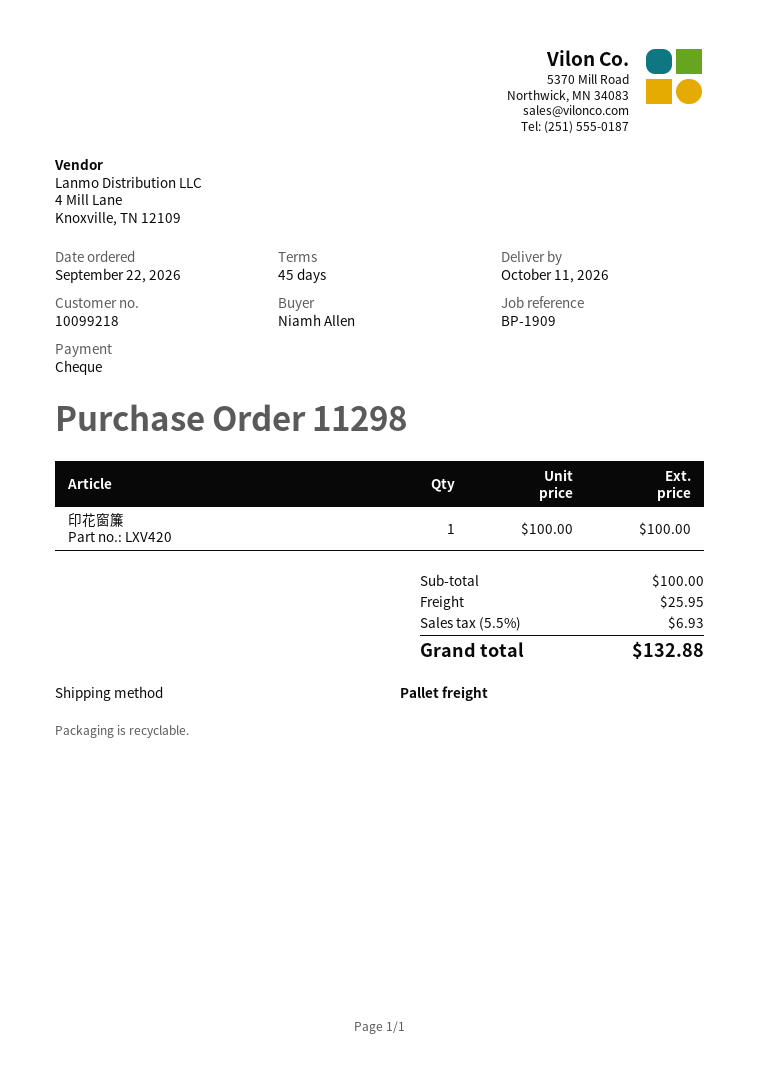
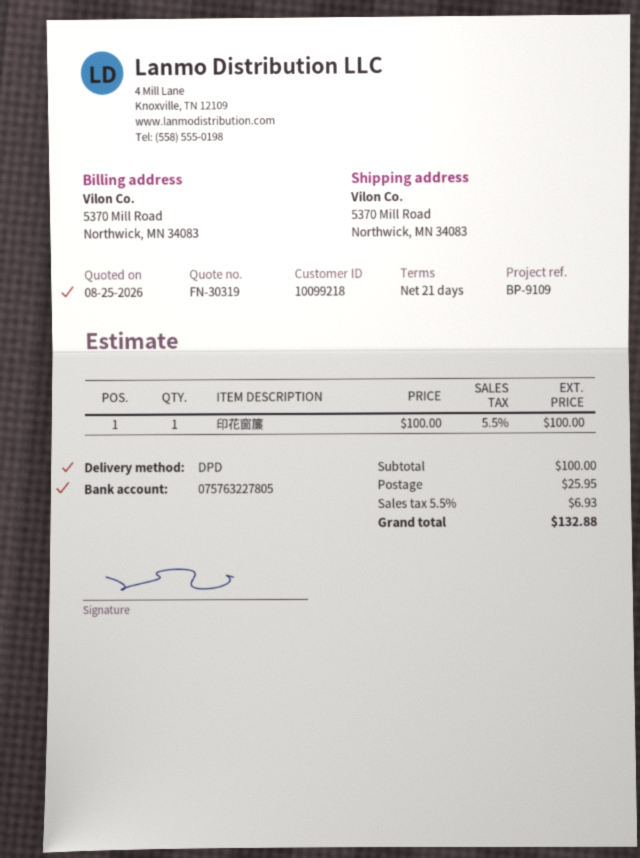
payment terms: 45 days -> 21 days
reference: BP-1909 -> BP-9109
shipping method: pallet freight -> DPD

